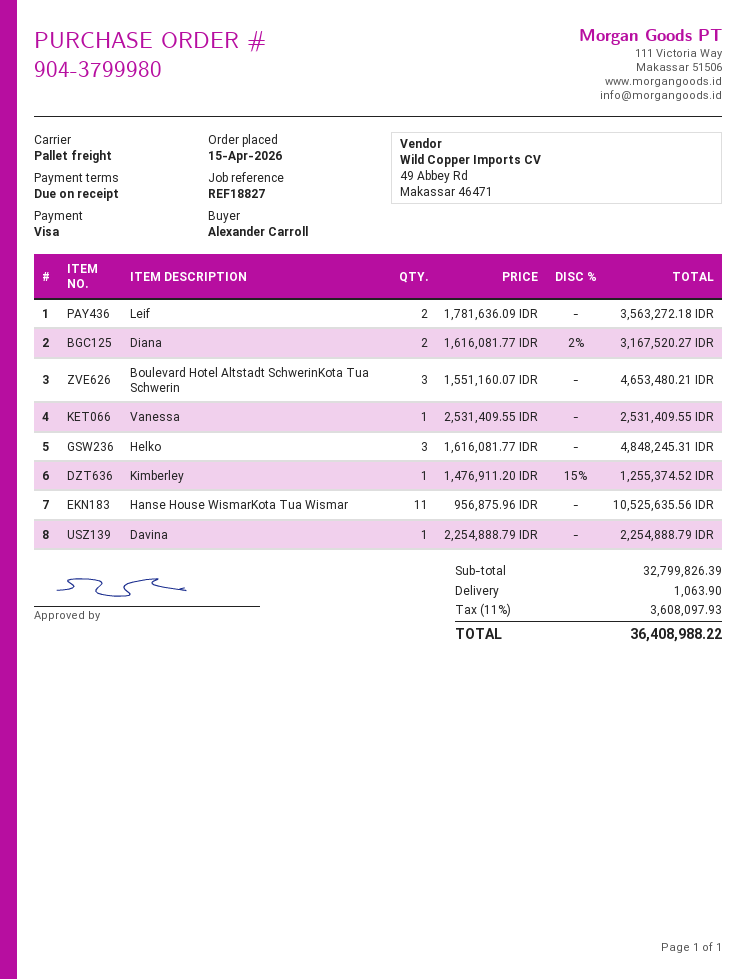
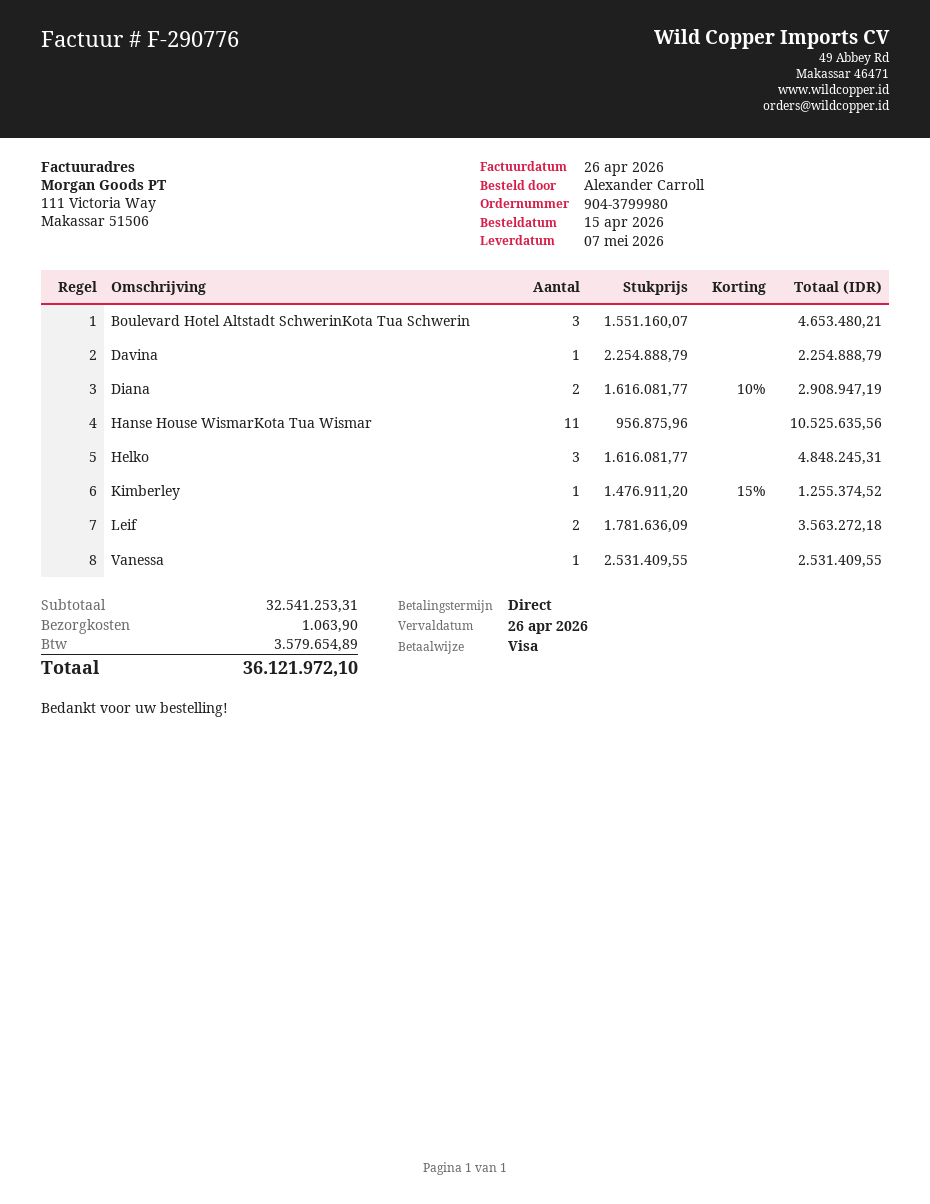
Diana: 2 x 1616081.77 - 2% = 3167520.27 -> 2 x 1616081.77 - 10% = 2908947.19
subtotal: 32799826.39 -> 32541253.31
tax: 3608097.93 -> 3579654.89
total: 36408988.22 -> 36121972.10

